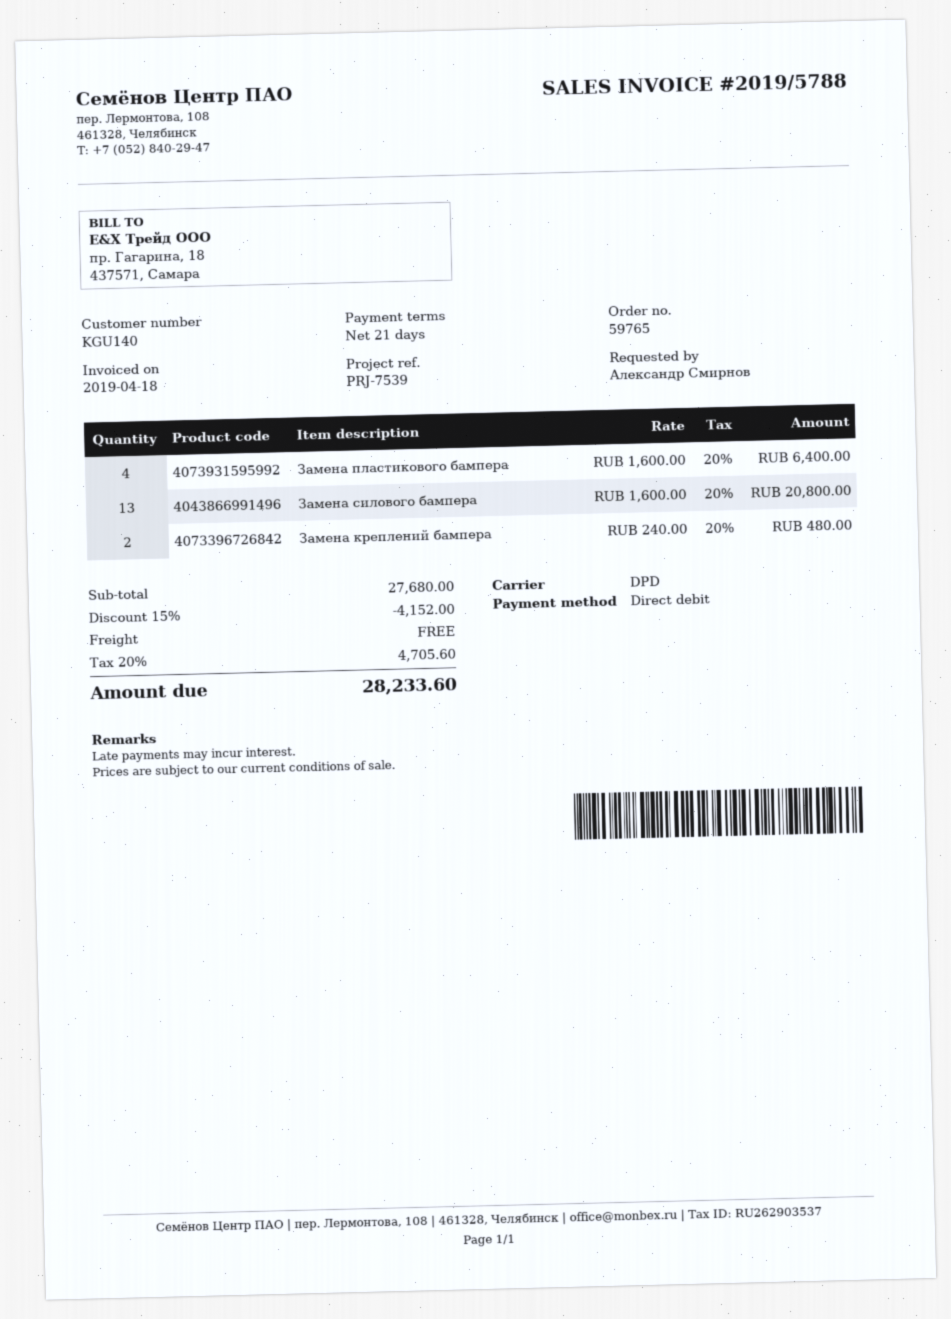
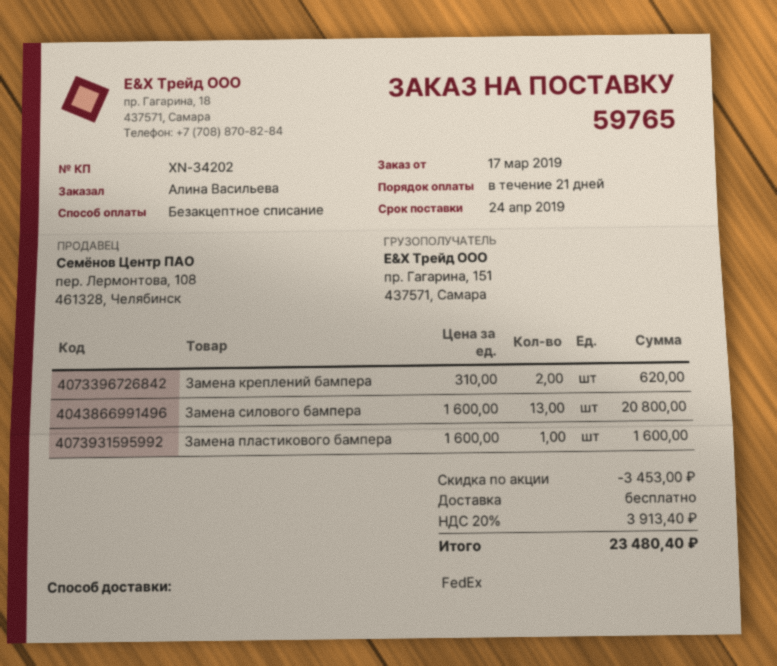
ordered by: Александр Смирнов -> Алина Васильева
shipping method: DPD -> FedEx
Замена пластикового бампера: 4 x 1600.00 = 6400.00 -> 1 x 1600.00 = 1600.00
Замена креплений бампера: 2 x 240.00 = 480.00 -> 2 x 310.00 = 620.00
discount: 4152.00 -> 3453.00
tax: 20% = 4705.60 -> 20% = 3913.40
total: 28233.60 -> 23480.40

